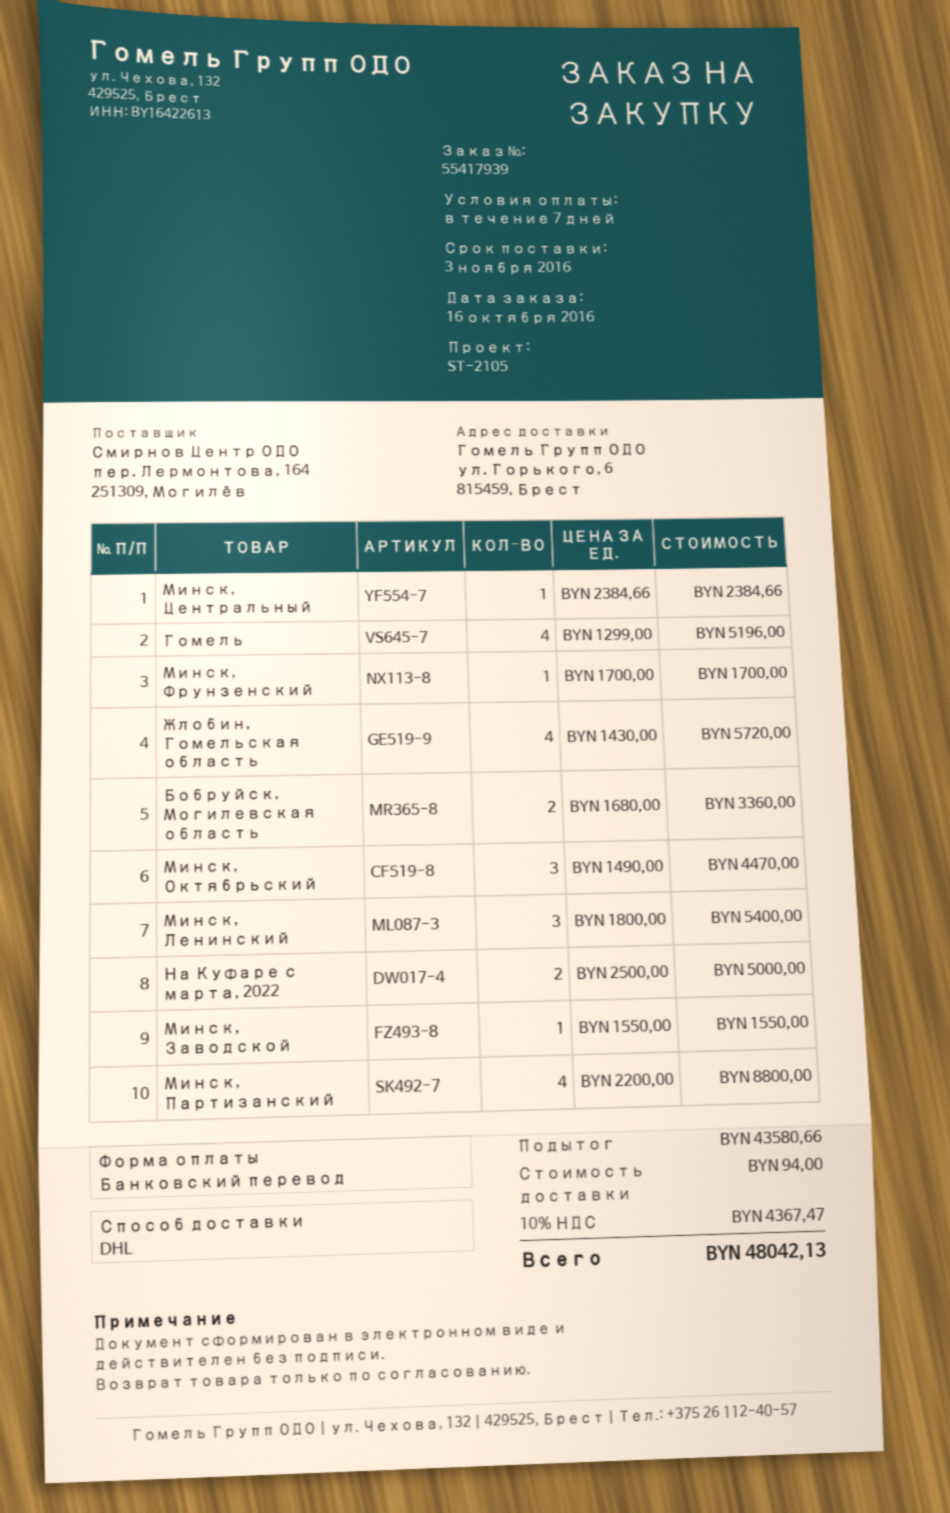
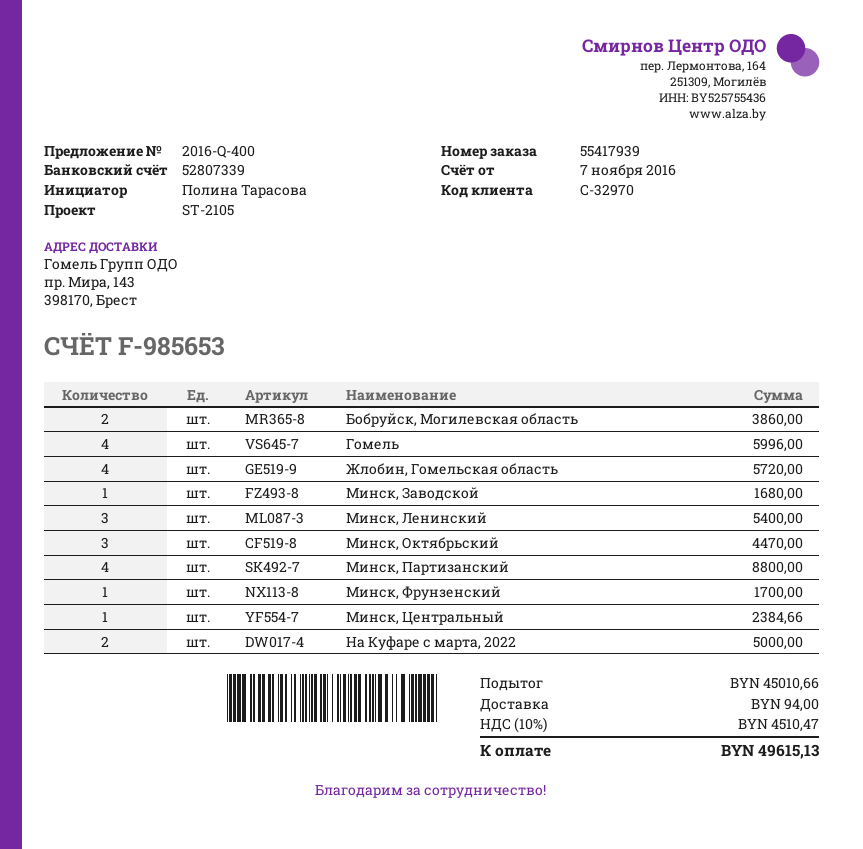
ship to: ул. Горького, 6, 815459, Брест -> пр. Мира, 143, 398170, Брест
Гомель: 4 for 5196.00 -> 4 for 5996.00
Бобруйск, Могилевская область: 2 for 3360.00 -> 2 for 3860.00
Минск, Заводской: 1 for 1550.00 -> 1 for 1680.00
subtotal: 43580.66 -> 45010.66
tax: 10% = 4367.47 -> 10% = 4510.47
total: 48042.13 -> 49615.13

